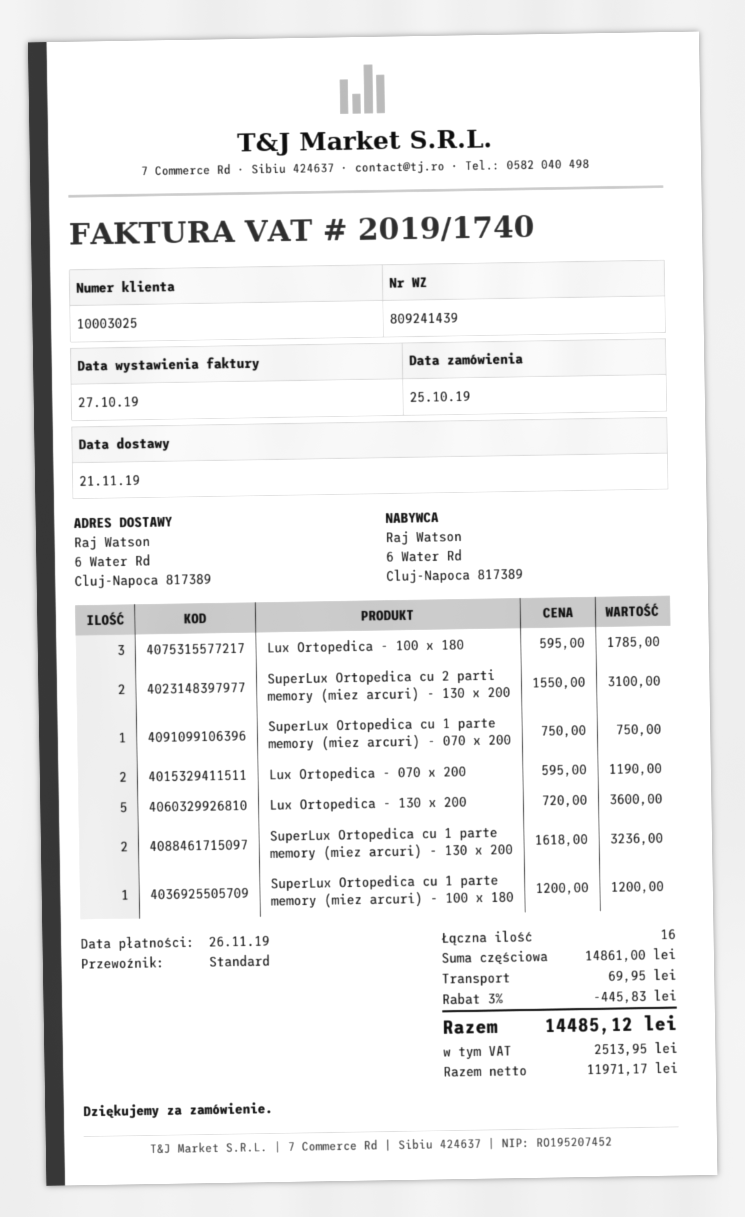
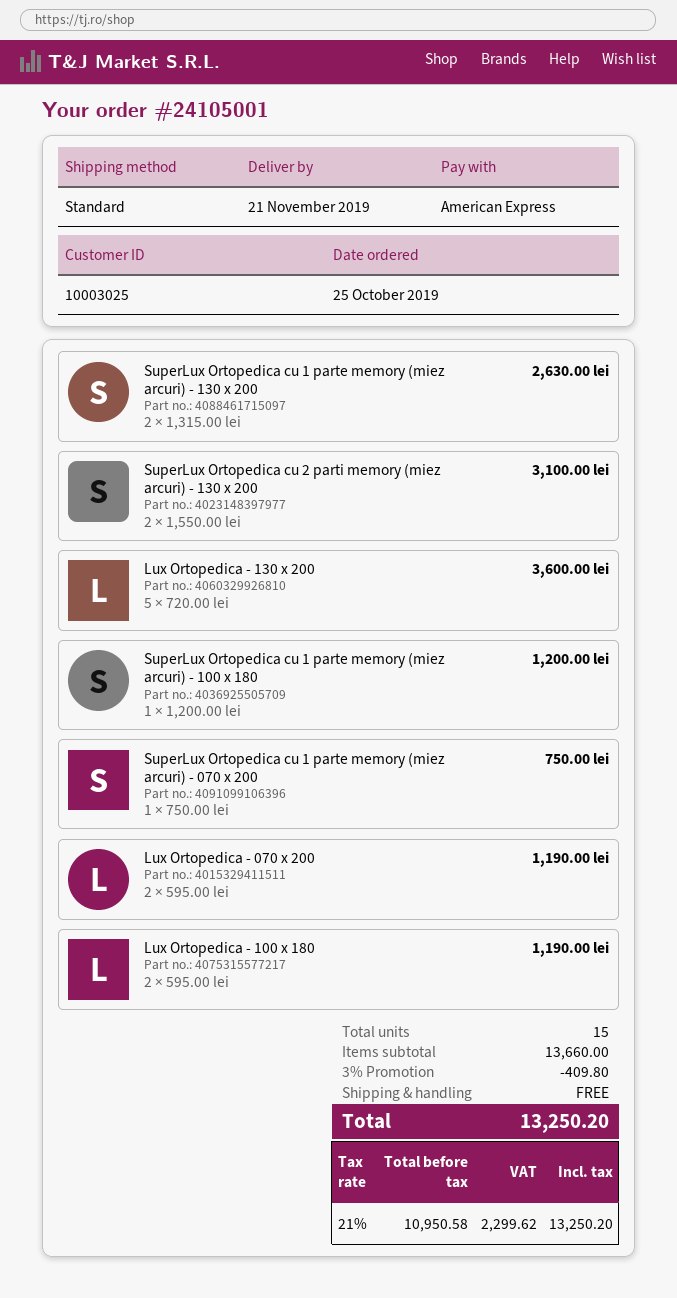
Lux Ortopedica - 100 x 180: 3 x 595.00 = 1785.00 -> 2 x 595.00 = 1190.00
SuperLux Ortopedica cu 1 parte memory (miez arcuri) - 130 x 200: 2 x 1618.00 = 3236.00 -> 2 x 1315.00 = 2630.00
total quantity: 16 -> 15
subtotal: 14861.00 -> 13660.00
discount: 3% = 445.83 -> 3% = 409.80
shipping: 69.95 -> 0.00
net: 11971.17 -> 10950.58
tax: 2513.95 -> 2299.62
total: 14485.12 -> 13250.20

